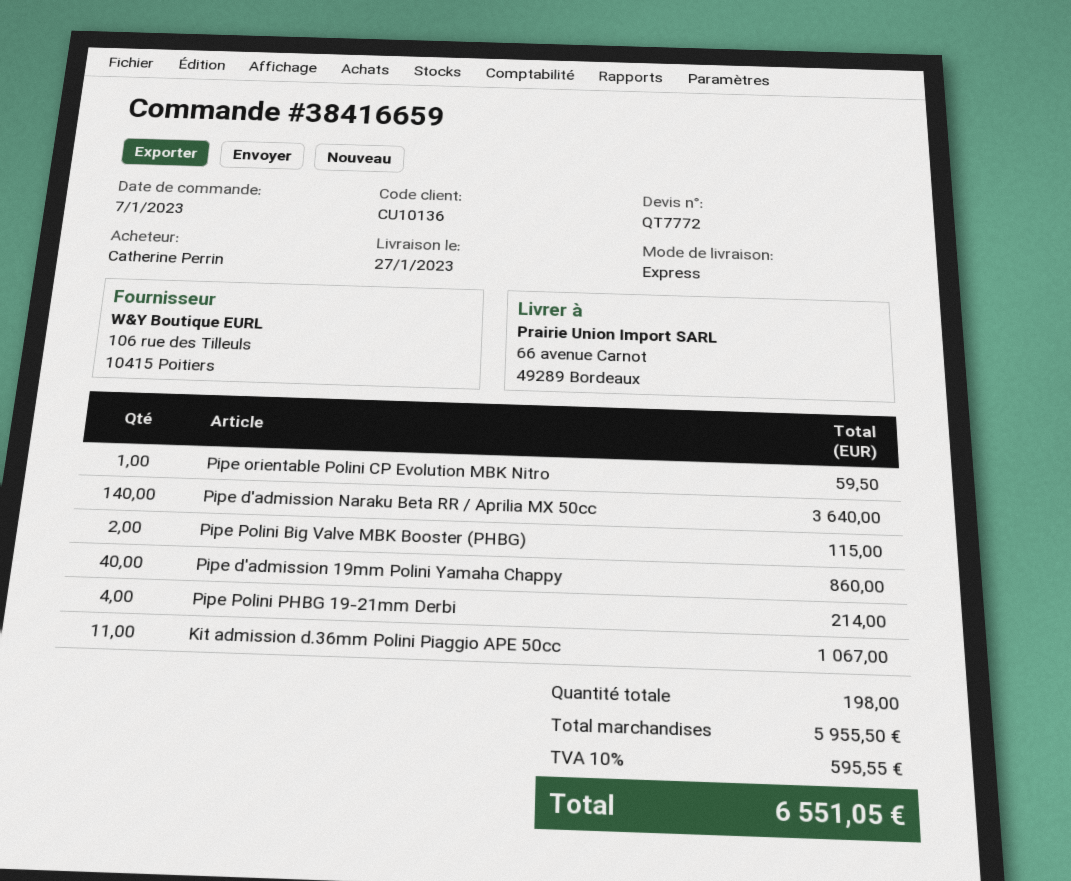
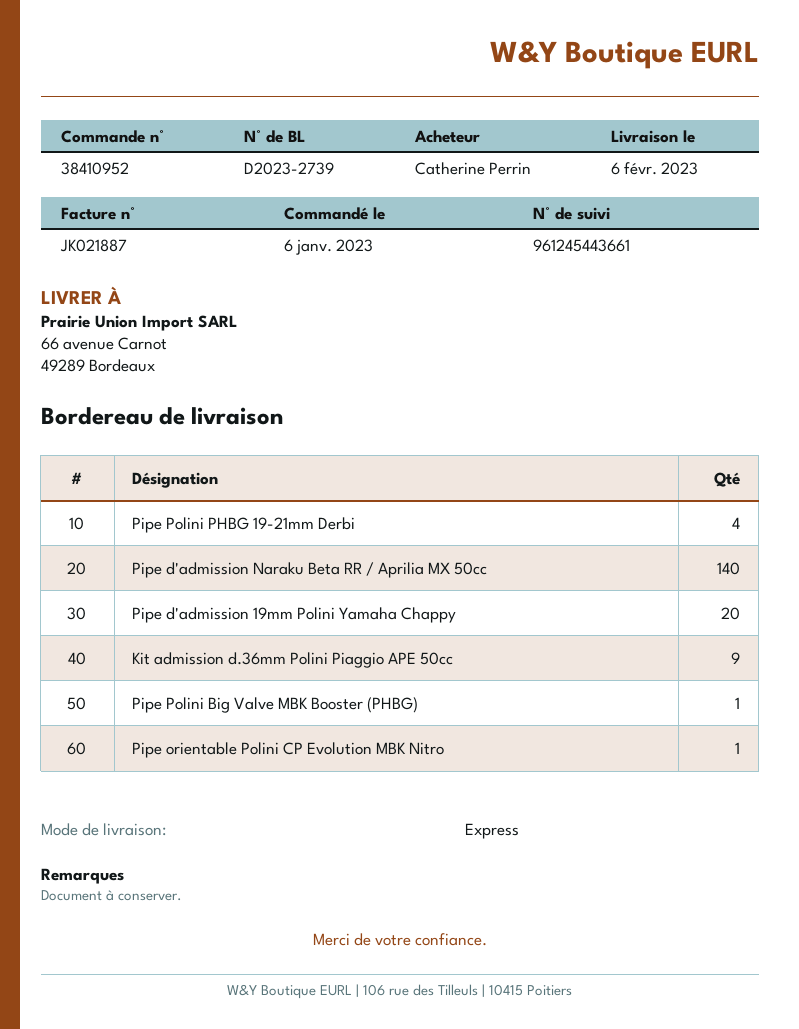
order number: 38416659 -> 38410952
order date: 2023-01-07 -> 2023-01-06
delivery date: 2023-01-27 -> 2023-02-06
Pipe Polini Big Valve MBK Booster (PHBG): 2 -> 1
Pipe d'admission 19mm Polini Yamaha Chappy: 40 -> 20
Kit admission d.36mm Polini Piaggio APE 50cc: 11 -> 9

